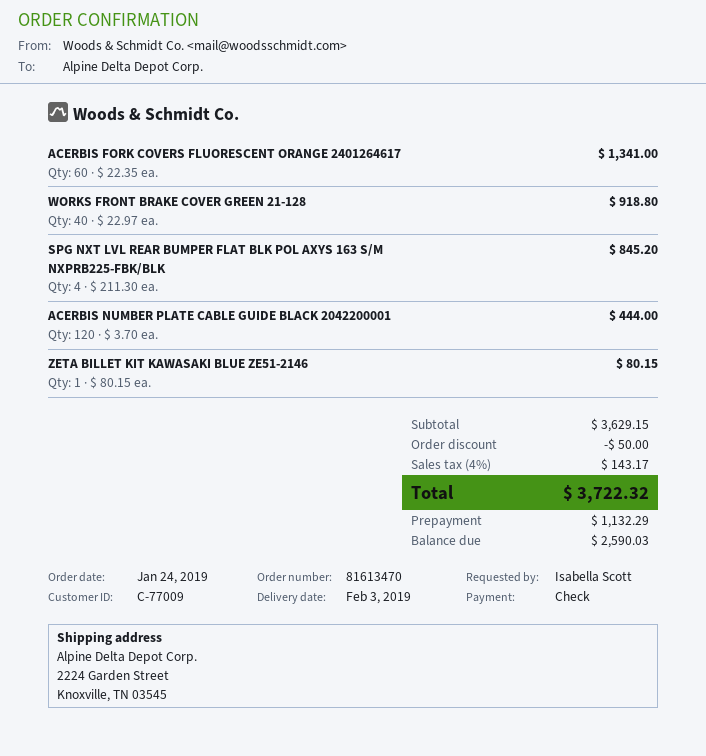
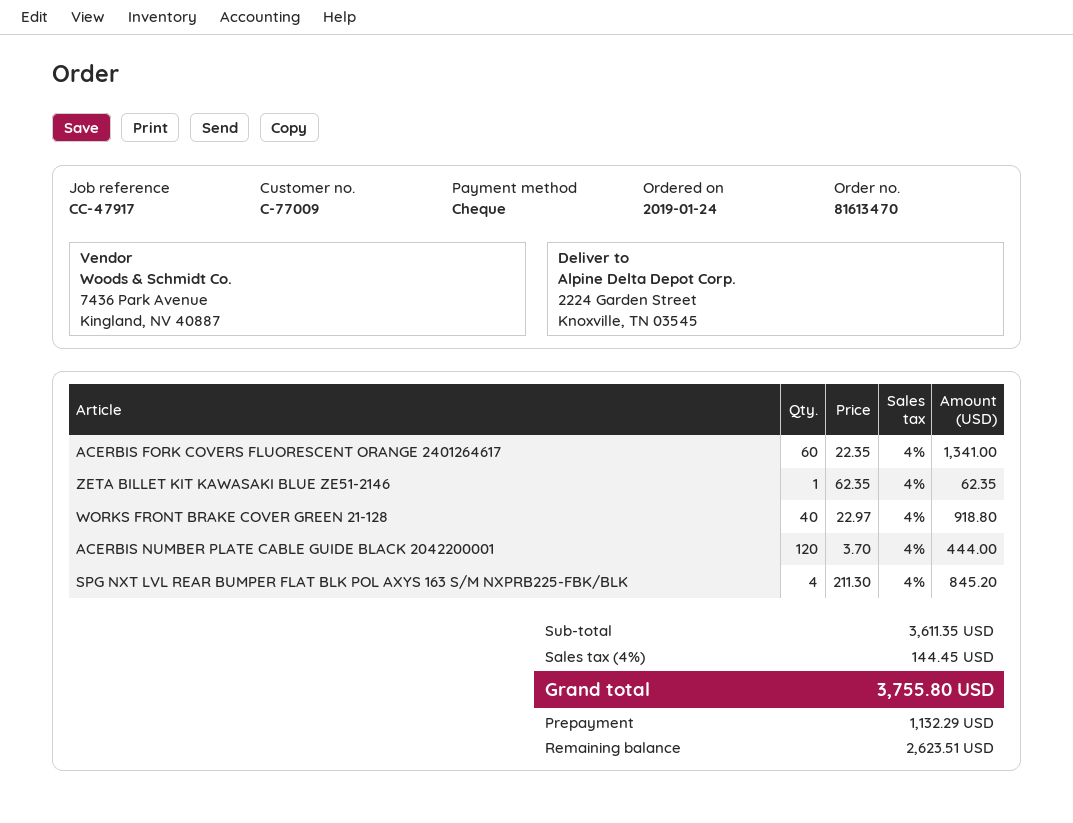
ZETA BILLET KIT KAWASAKI BLUE ZE51-2146: 1 x 80.15 = 80.15 -> 1 x 62.35 = 62.35
subtotal: 3629.15 -> 3611.35
discount: 50.00 -> none
tax: 4% = 143.17 -> 4% = 144.45
total: 3722.32 -> 3755.80
balance: 2590.03 -> 2623.51

